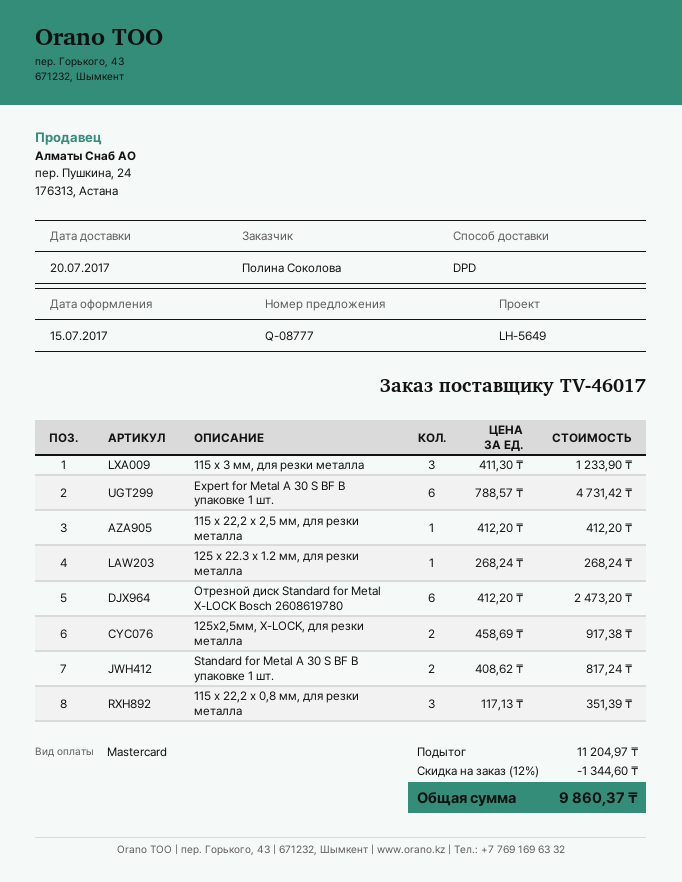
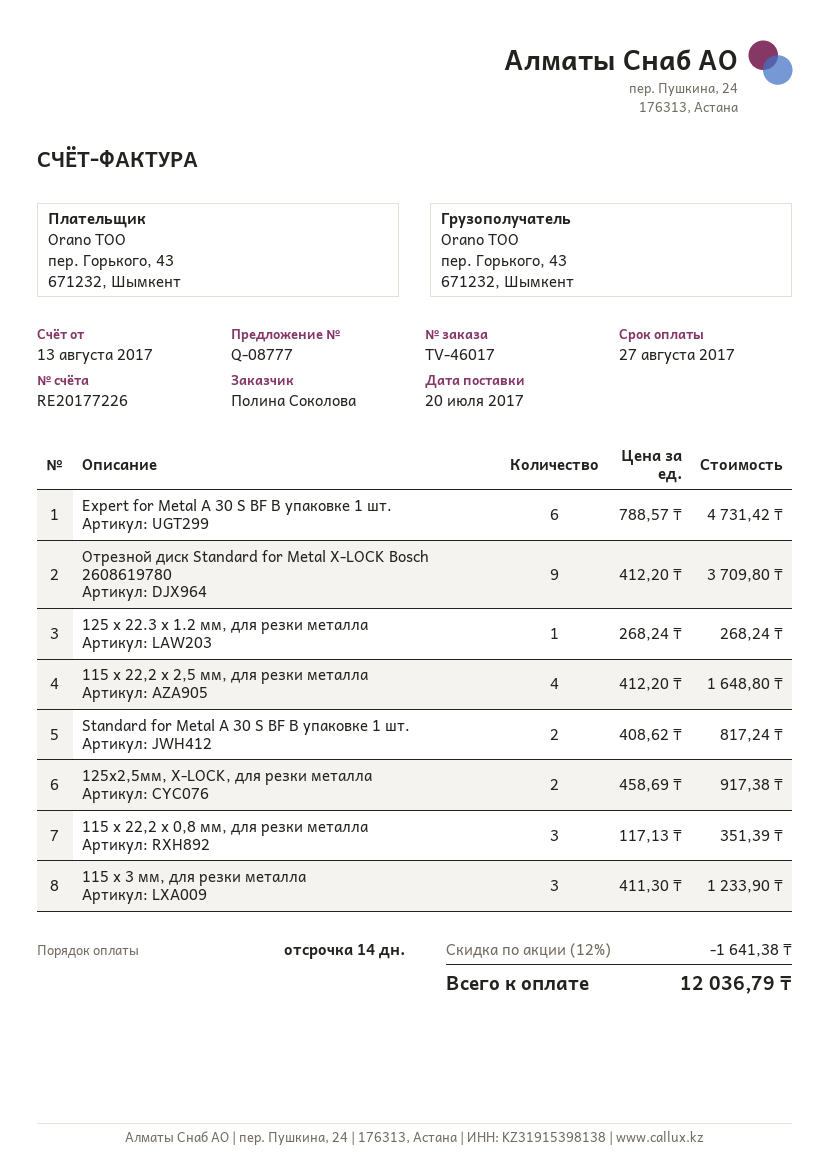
115 х 22,2 х 2,5 мм, для резки металла: 1 x 412.20 = 412.20 -> 4 x 412.20 = 1648.80
Отрезной диск Standard for Metal X-LOCK Bosch 2608619780: 6 x 412.20 = 2473.20 -> 9 x 412.20 = 3709.80
discount: 12% = 1344.60 -> 12% = 1641.38
total: 9860.37 -> 12036.79

